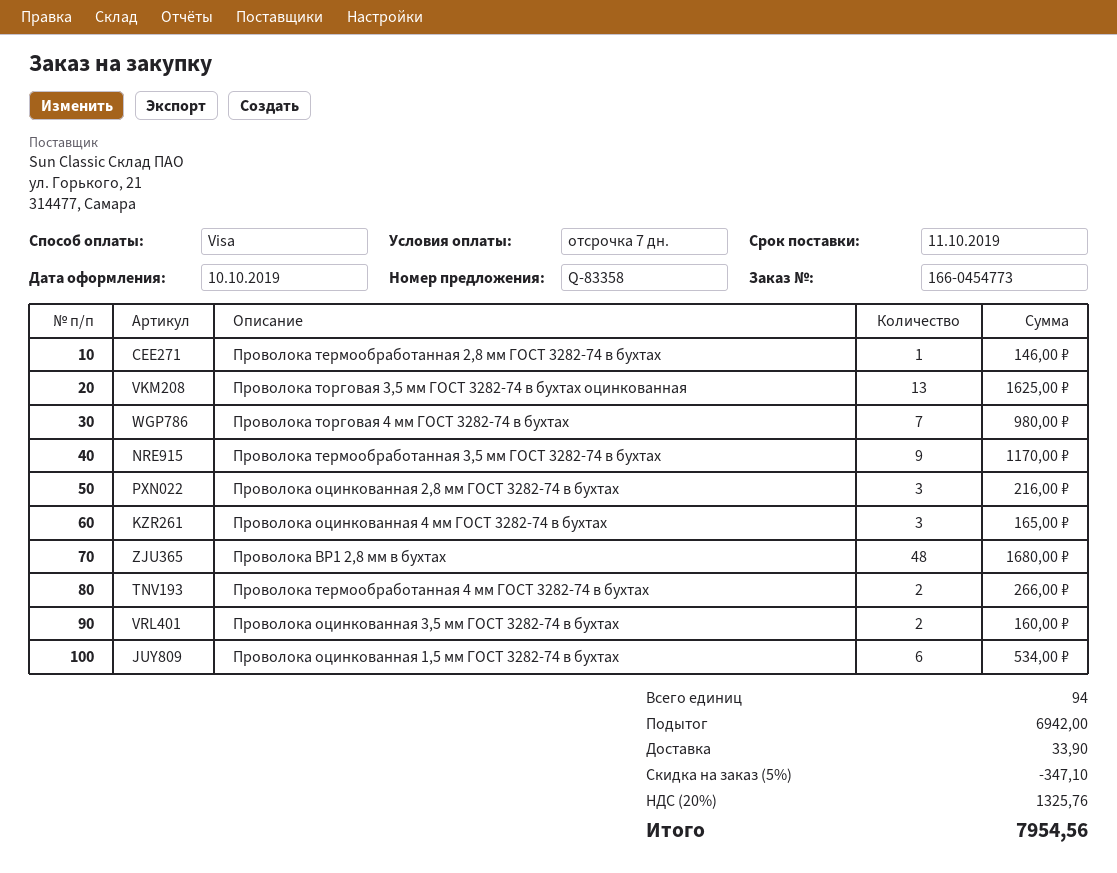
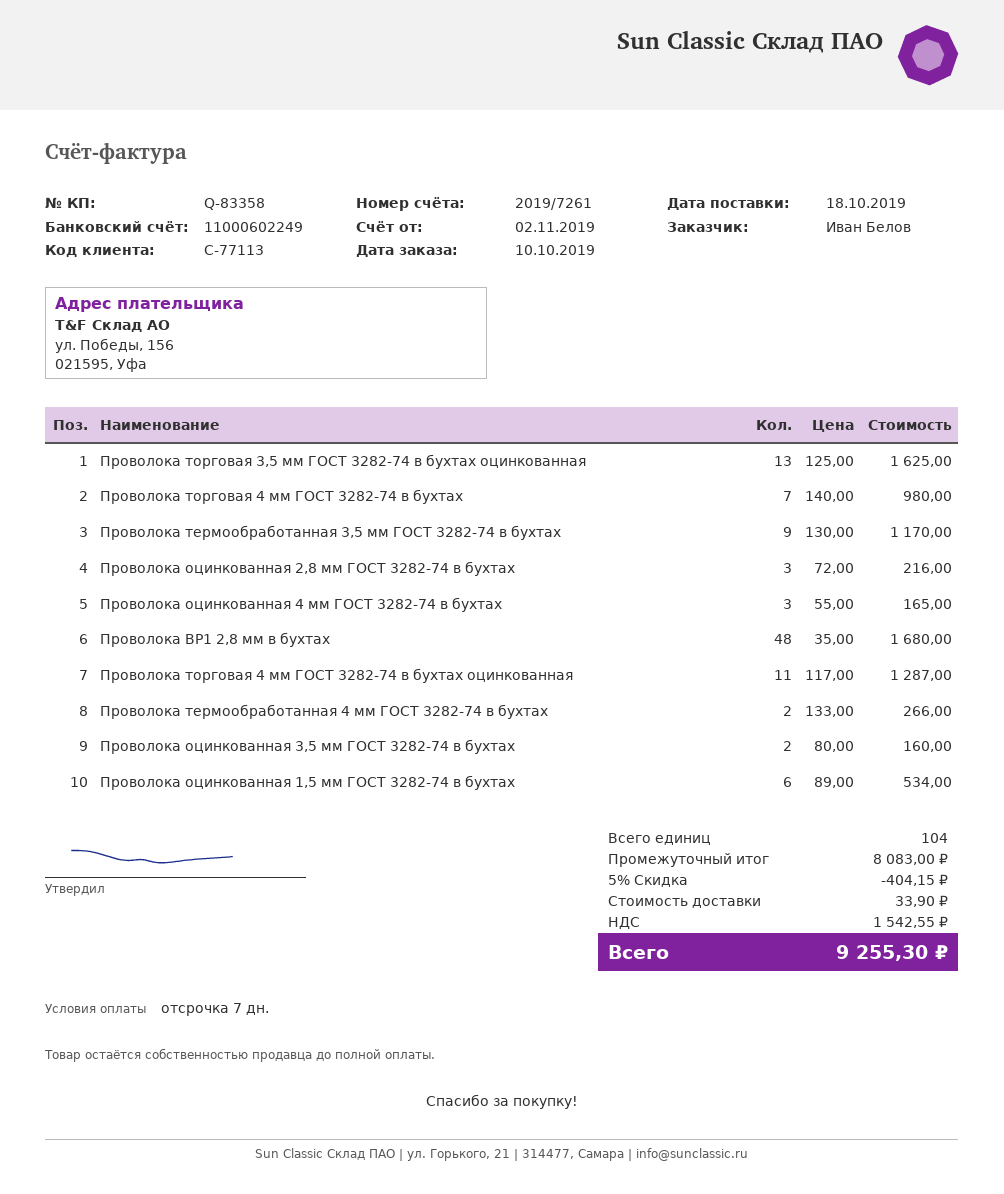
delivery date: 2019-10-11 -> 2019-10-18
Проволока термообработанная 2,8 мм ГОСТ 3282-74 в бухтах: 1 for 146.00 -> none
Проволока торговая 4 мм ГОСТ 3282-74 в бухтах оцинкованная: none -> 11 for 1287.00
total quantity: 94 -> 104
subtotal: 6942.00 -> 8083.00
discount: 5% = 347.10 -> 5% = 404.15
tax: 1325.76 -> 1542.55
total: 7954.56 -> 9255.30

